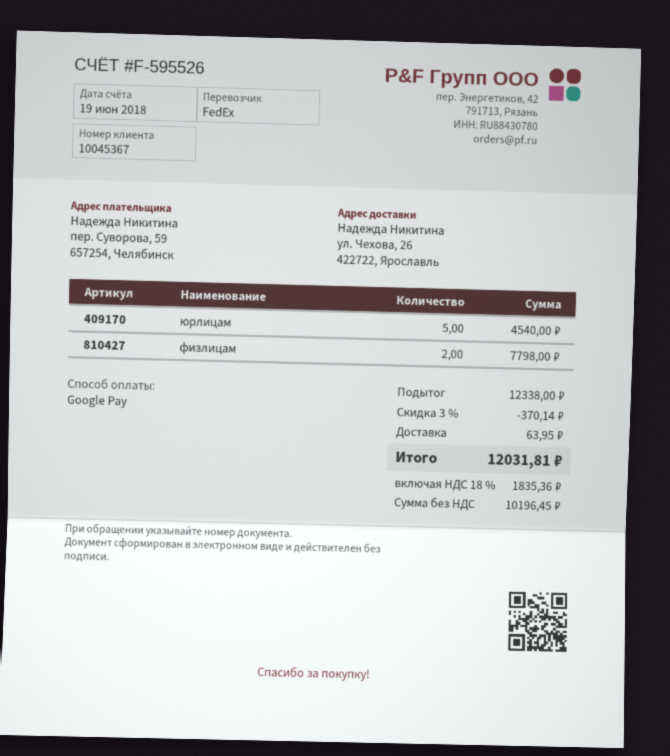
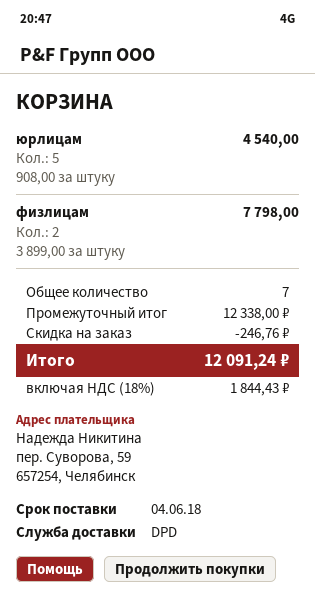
shipping method: FedEx -> DPD
discount: 370.14 -> 246.76
shipping: 63.95 -> none
tax: 18% = 1835.36 -> 18% = 1844.43
total: 12031.81 -> 12091.24

